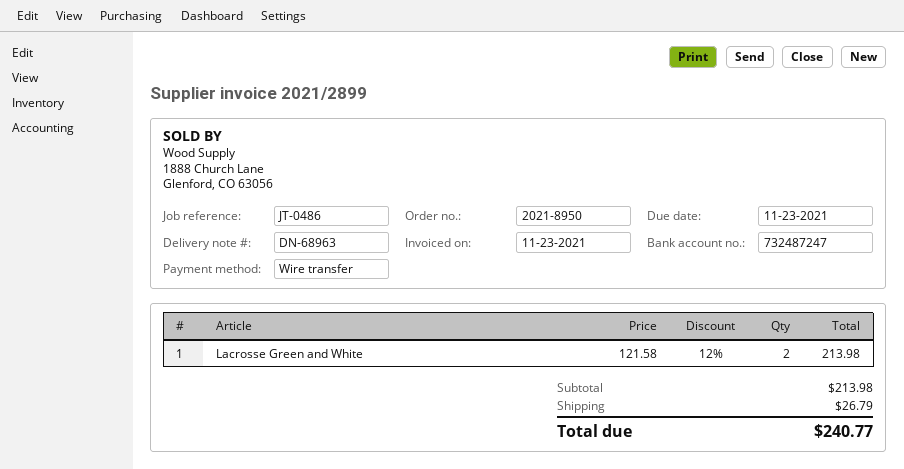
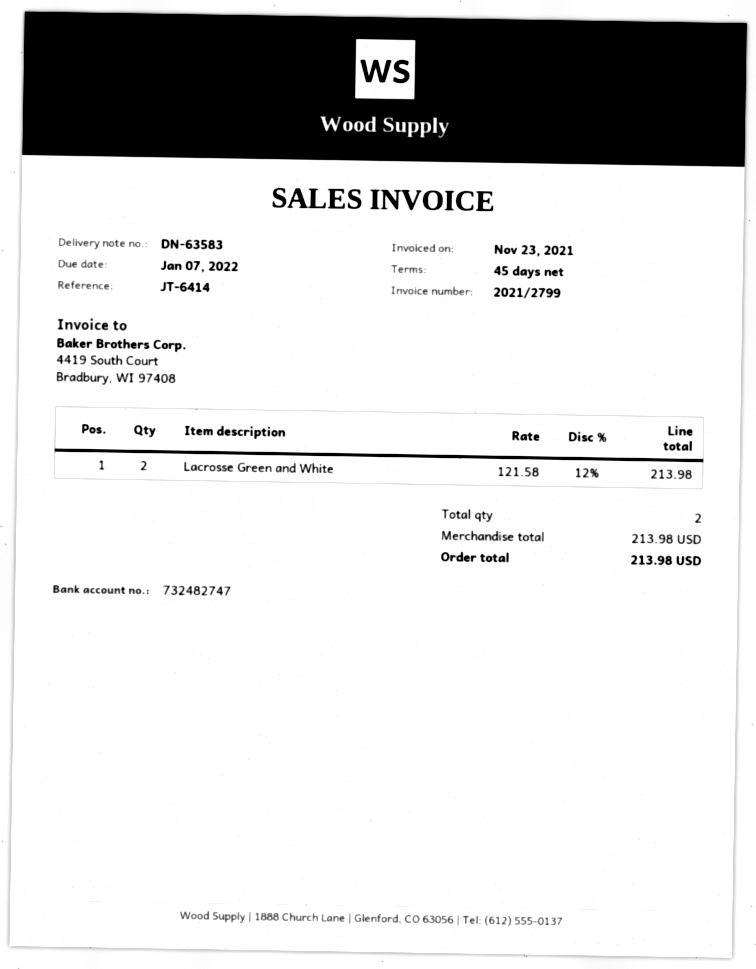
delivery note number: DN-68963 -> DN-63583
invoice number: 2021/2899 -> 2021/2799
due date: 2021-11-23 -> 2022-01-07
reference: JT-0486 -> JT-6414
bank account: 732487247 -> 732482747
shipping: 26.79 -> none
total: 240.77 -> 213.98

